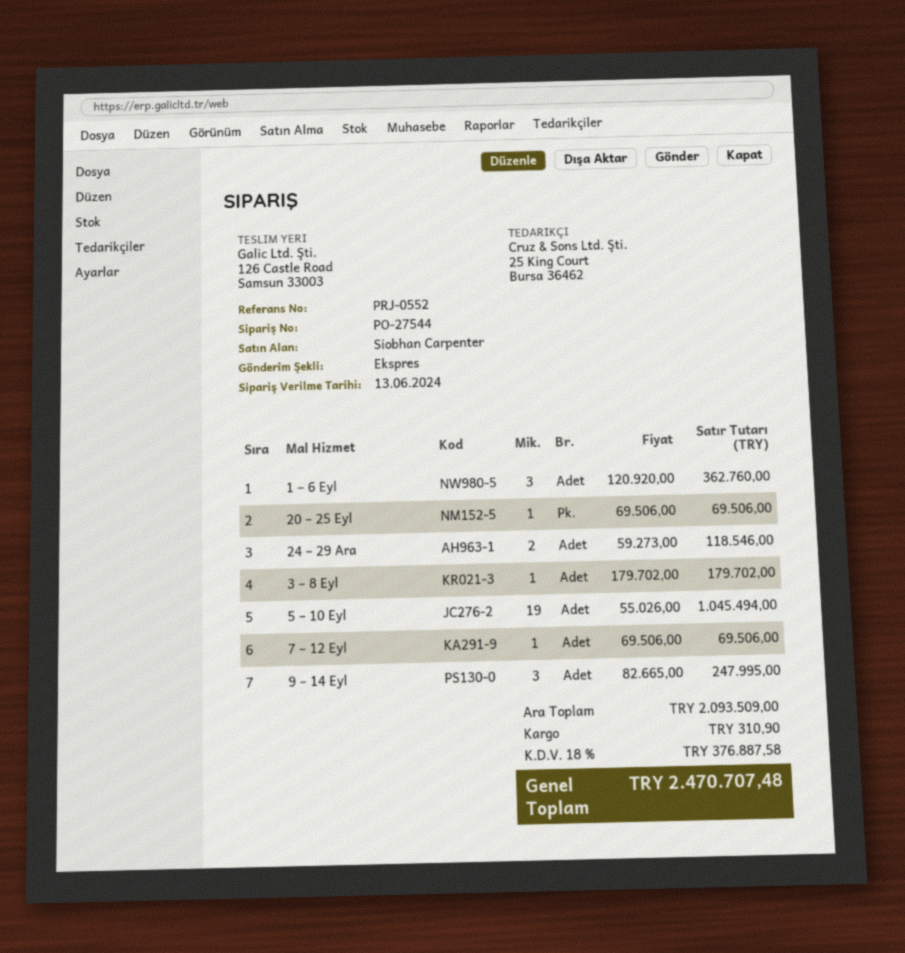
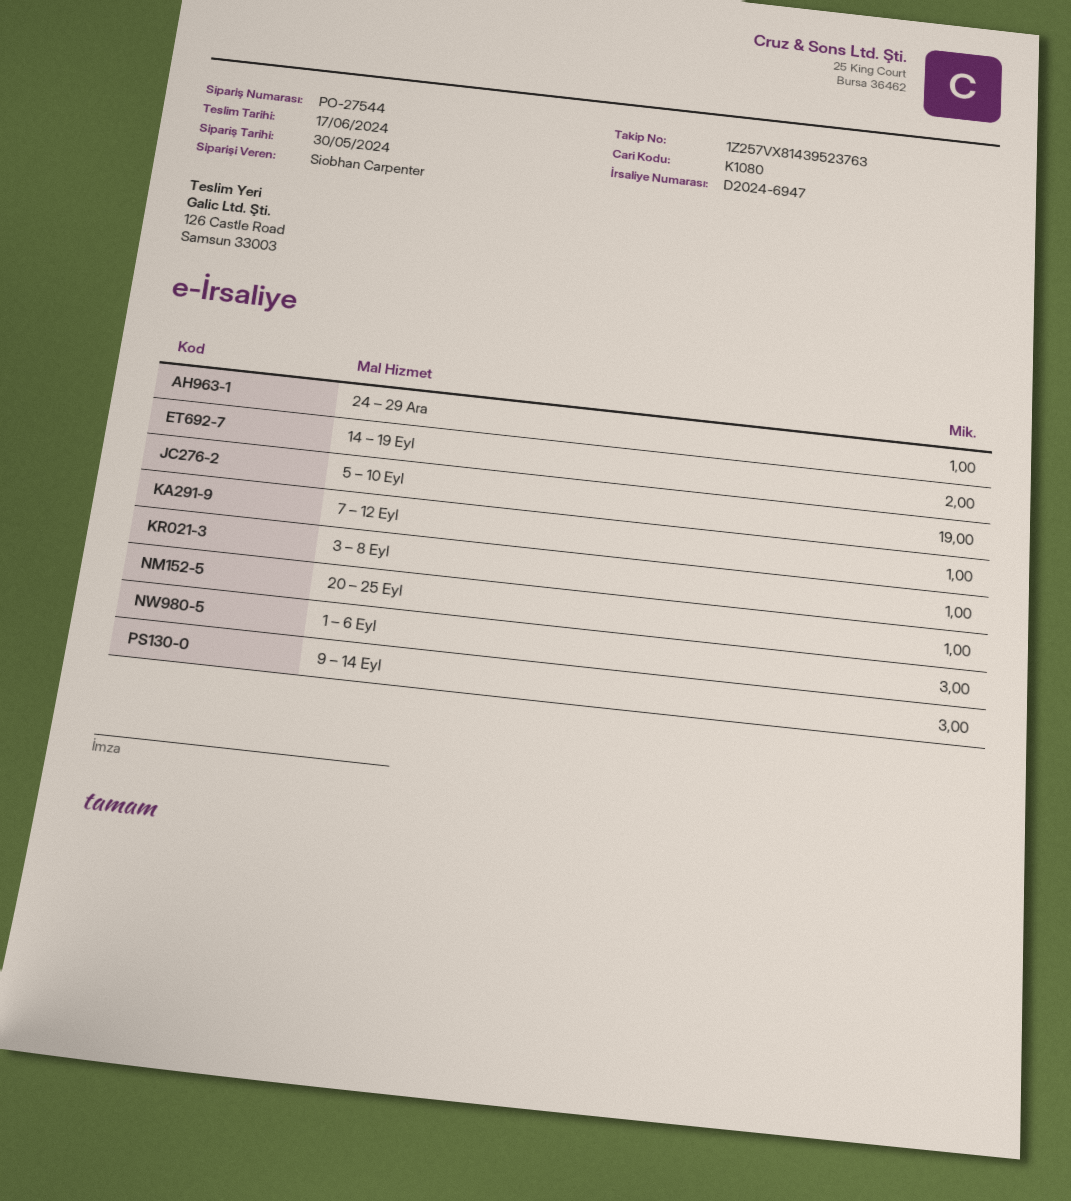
order date: 2024-06-13 -> 2024-05-30
24 – 29 Ara: 2 -> 1
14 – 19 Eyl: none -> 2

